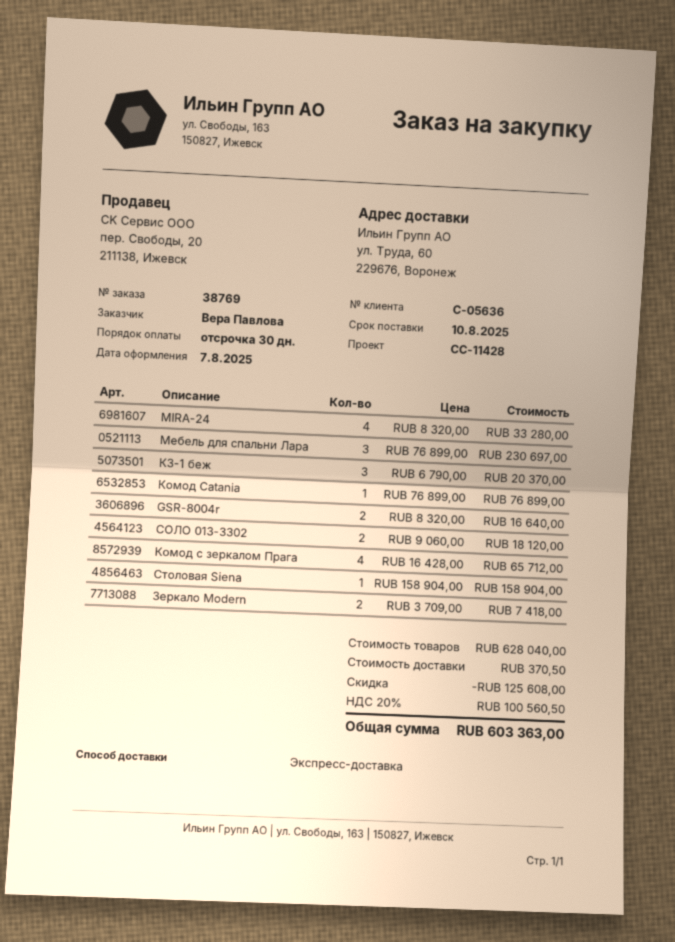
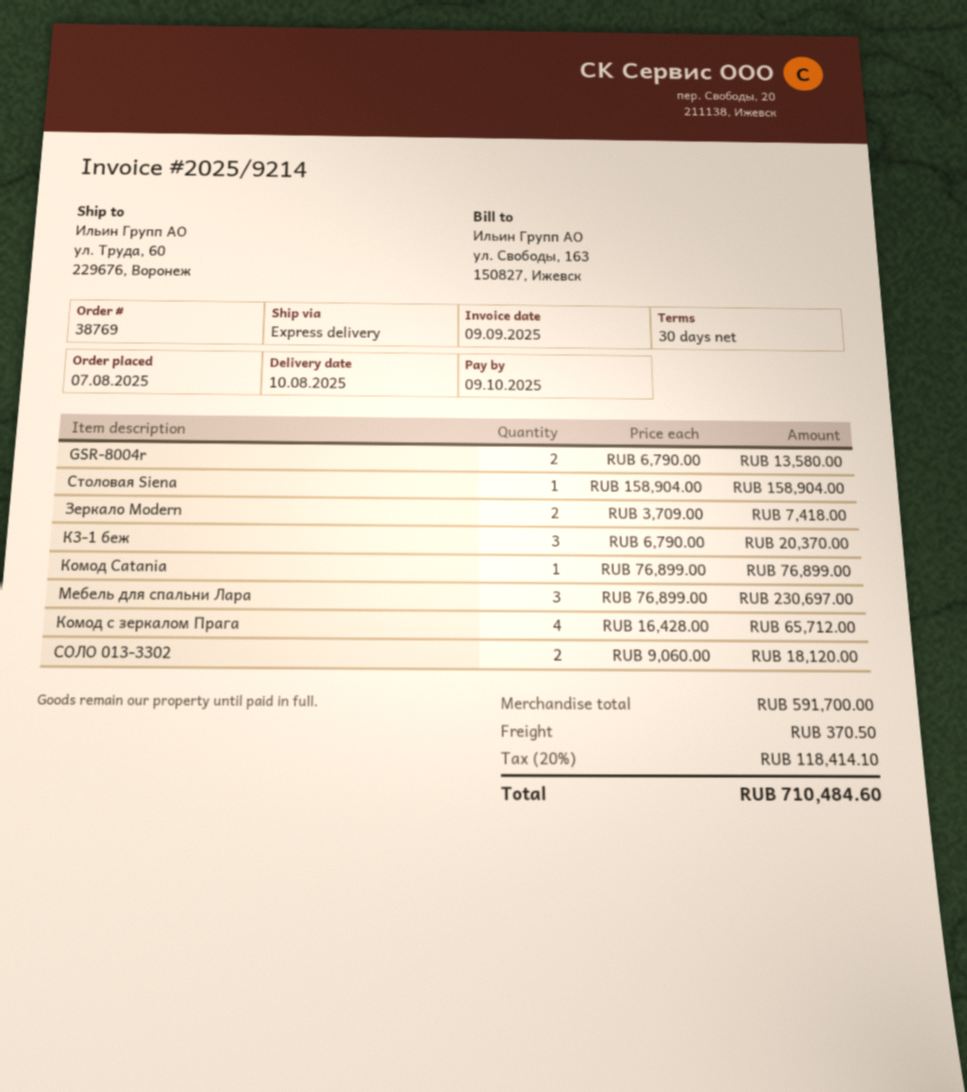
MIRA-24: 4 x 8320.00 = 33280.00 -> none
GSR-8004r: 2 x 8320.00 = 16640.00 -> 2 x 6790.00 = 13580.00
subtotal: 628040.00 -> 591700.00
discount: 125608.00 -> none
tax: 20% = 100560.50 -> 20% = 118414.10
total: 603363.00 -> 710484.60

